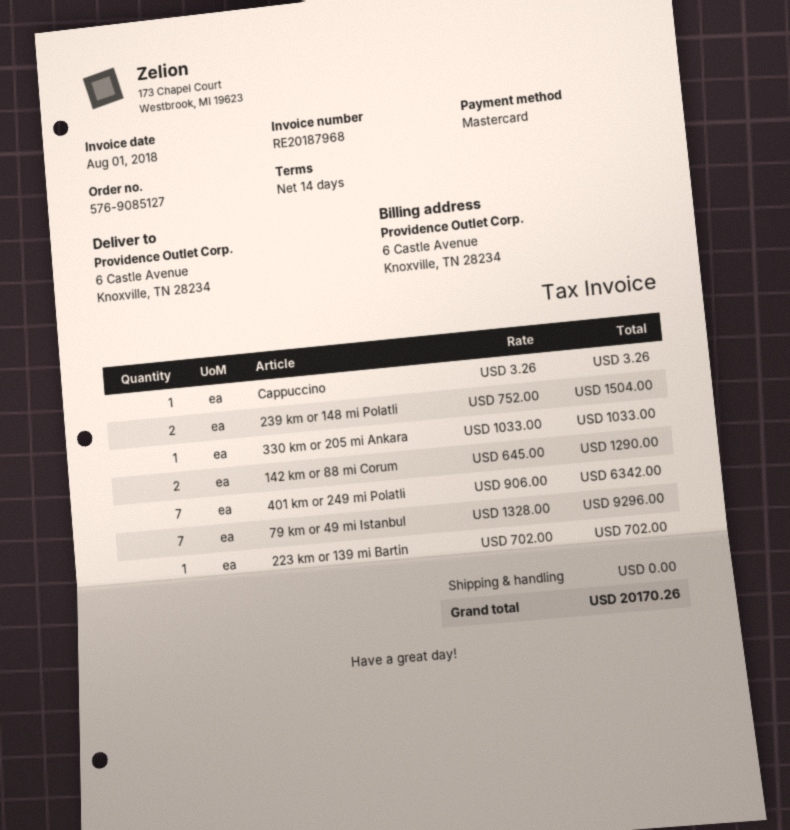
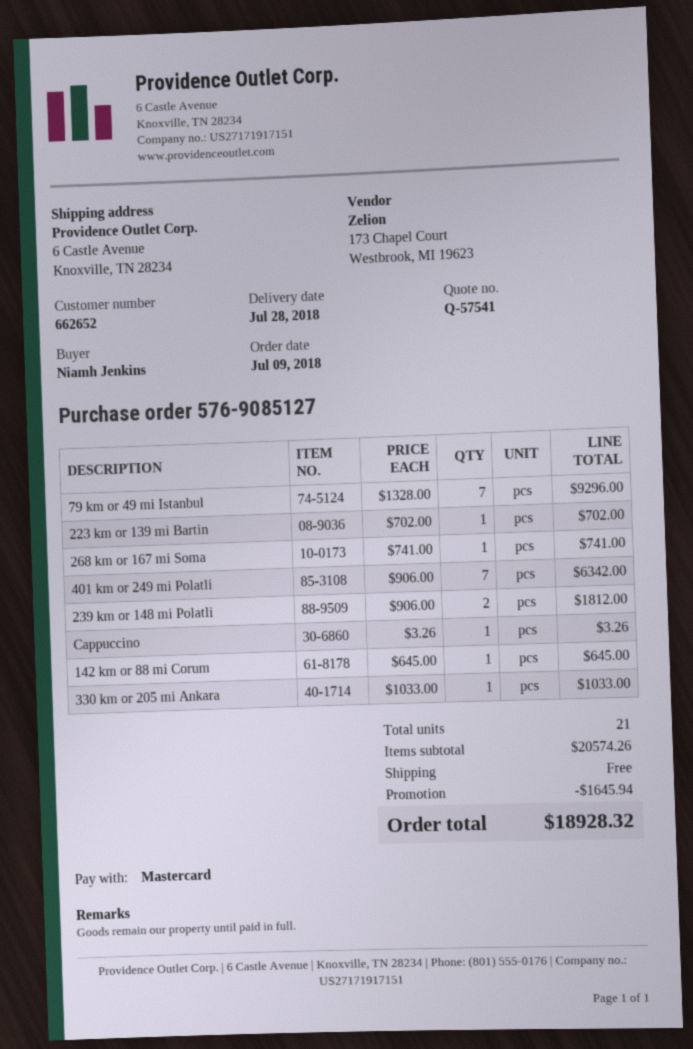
239 km or 148 mi Polatli: 2 x 752.00 = 1504.00 -> 2 x 906.00 = 1812.00
142 km or 88 mi Corum: 2 x 645.00 = 1290.00 -> 1 x 645.00 = 645.00
268 km or 167 mi Soma: none -> 1 x 741.00 = 741.00
discount: none -> 1645.94
total: 20170.26 -> 18928.32

